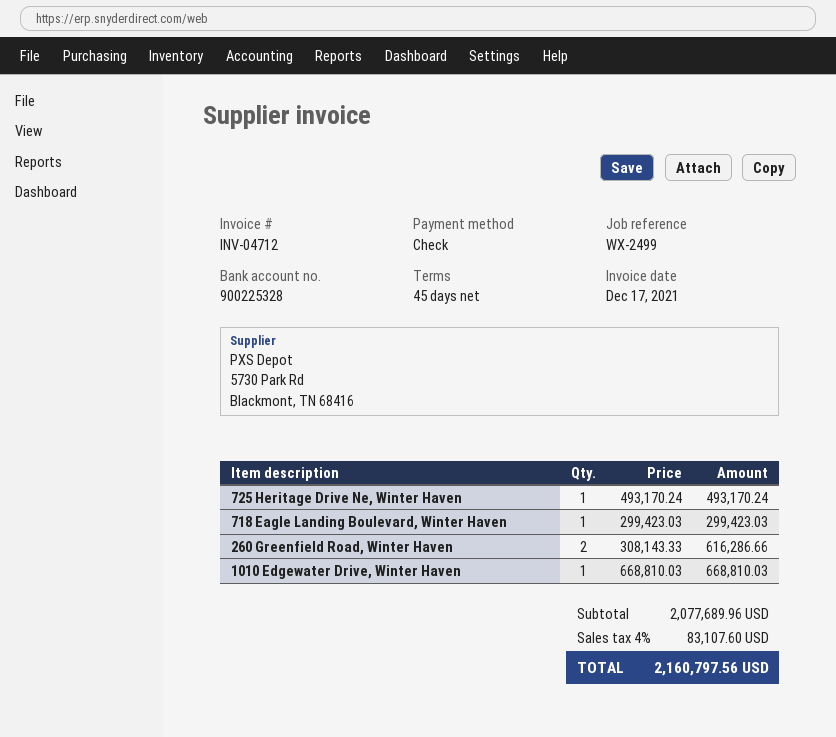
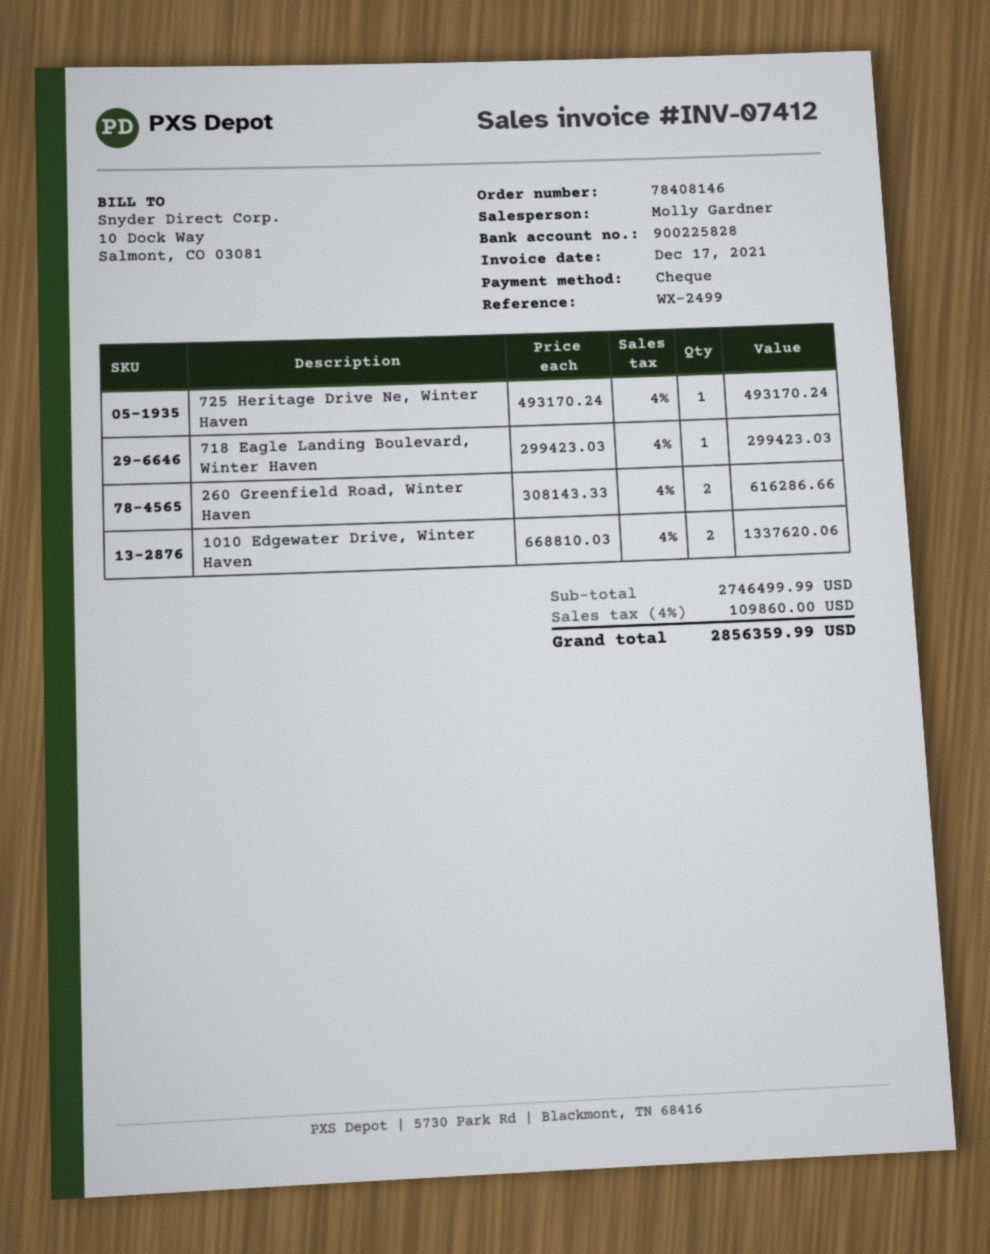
invoice number: INV-04712 -> INV-07412
bank account: 900225328 -> 900225828
1010 Edgewater Drive, Winter Haven: 1 x 668810.03 = 668810.03 -> 2 x 668810.03 = 1337620.06
subtotal: 2077689.96 -> 2746499.99
tax: 4% = 83107.60 -> 4% = 109860.00
total: 2160797.56 -> 2856359.99

